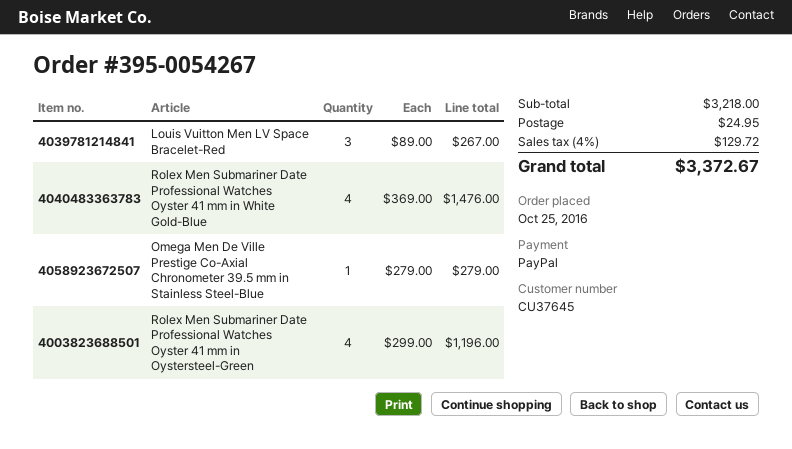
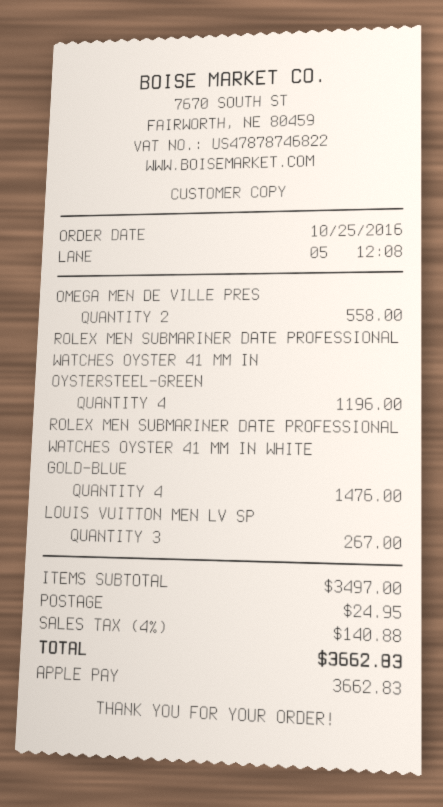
payment method: PayPal -> Apple Pay
Omega Men De Ville Prestige Co‑Axial Chronometer 39.5 mm in Stainless Steel-Blue: 1 for 279.00 -> 2 for 558.00
subtotal: 3218.00 -> 3497.00
tax: 4% = 129.72 -> 4% = 140.88
total: 3372.67 -> 3662.83

